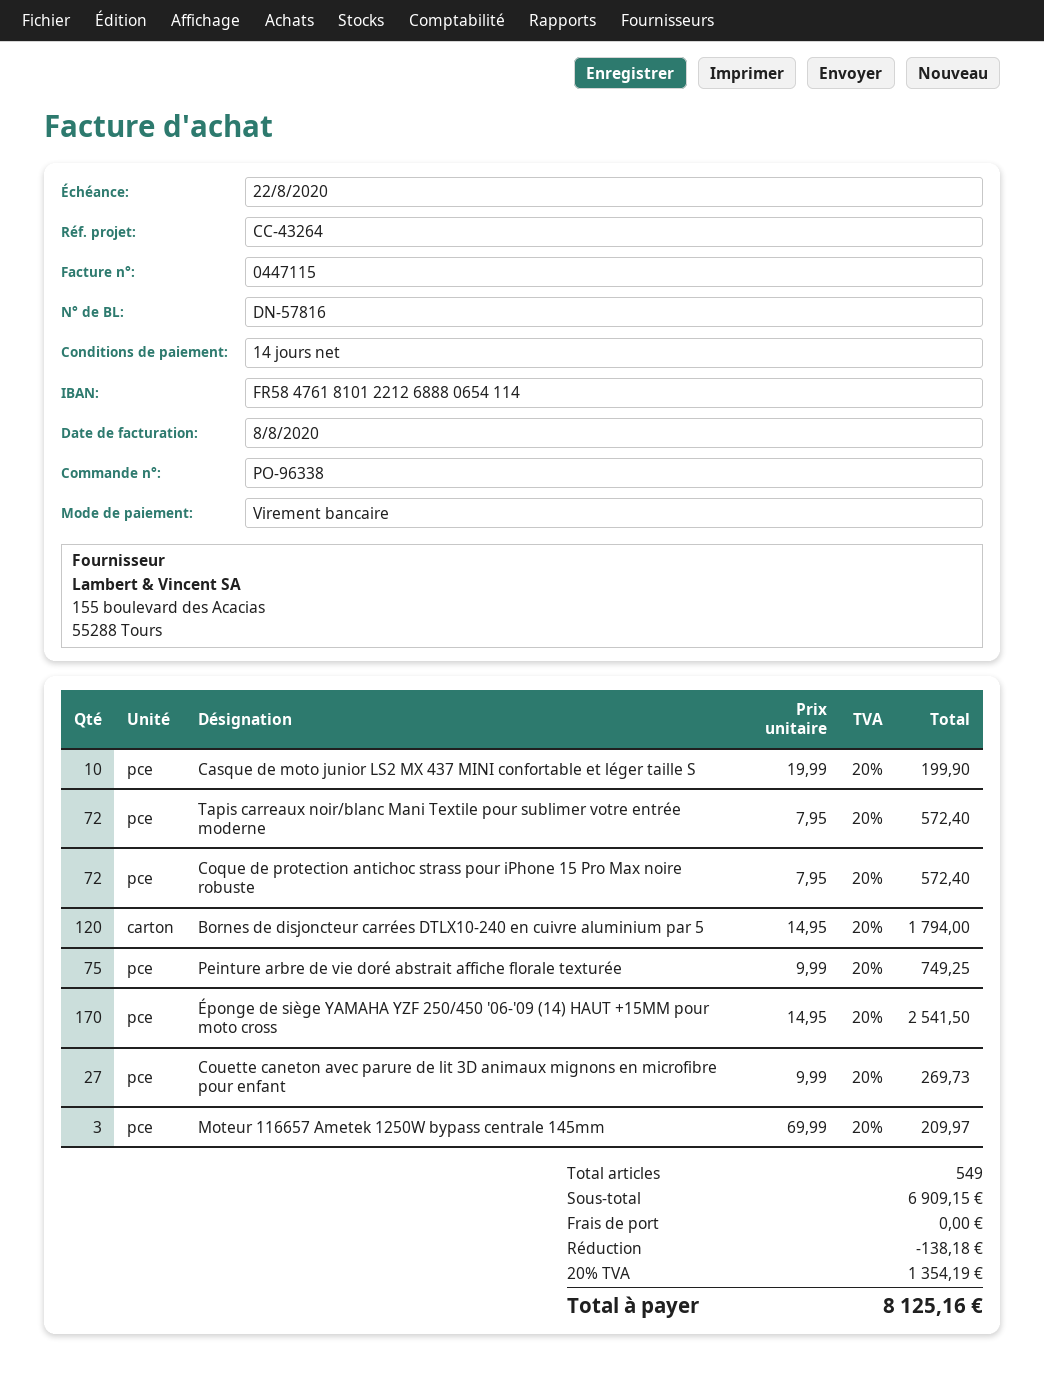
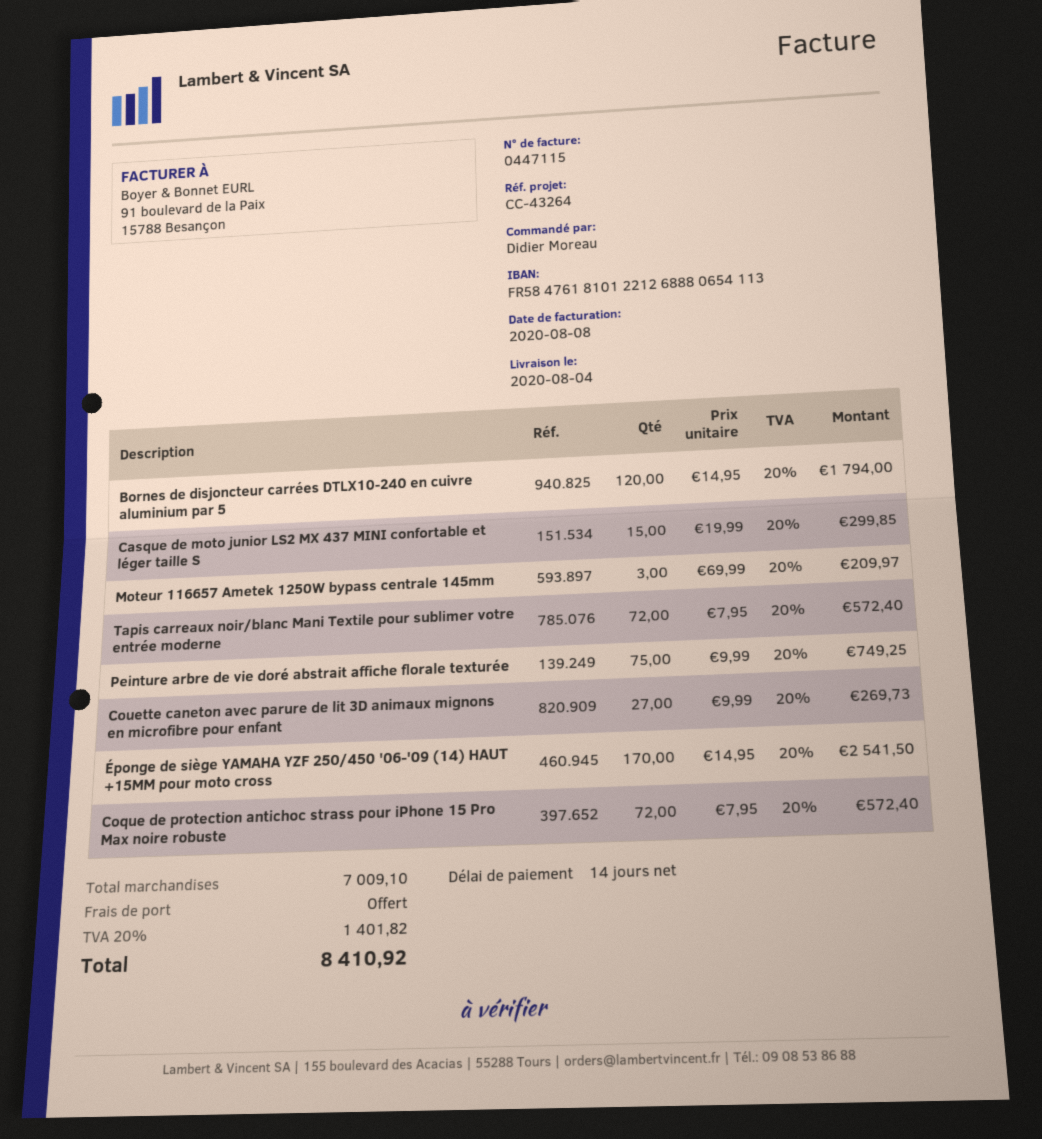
bank account: FR5847618101221268880654114 -> FR5847618101221268880654113
Casque de moto junior LS2 MX 437 MINI confortable et léger taille S: 10 x 19.99 = 199.90 -> 15 x 19.99 = 299.85
subtotal: 6909.15 -> 7009.10
discount: 138.18 -> none
tax: 20% = 1354.19 -> 20% = 1401.82
total: 8125.16 -> 8410.92

